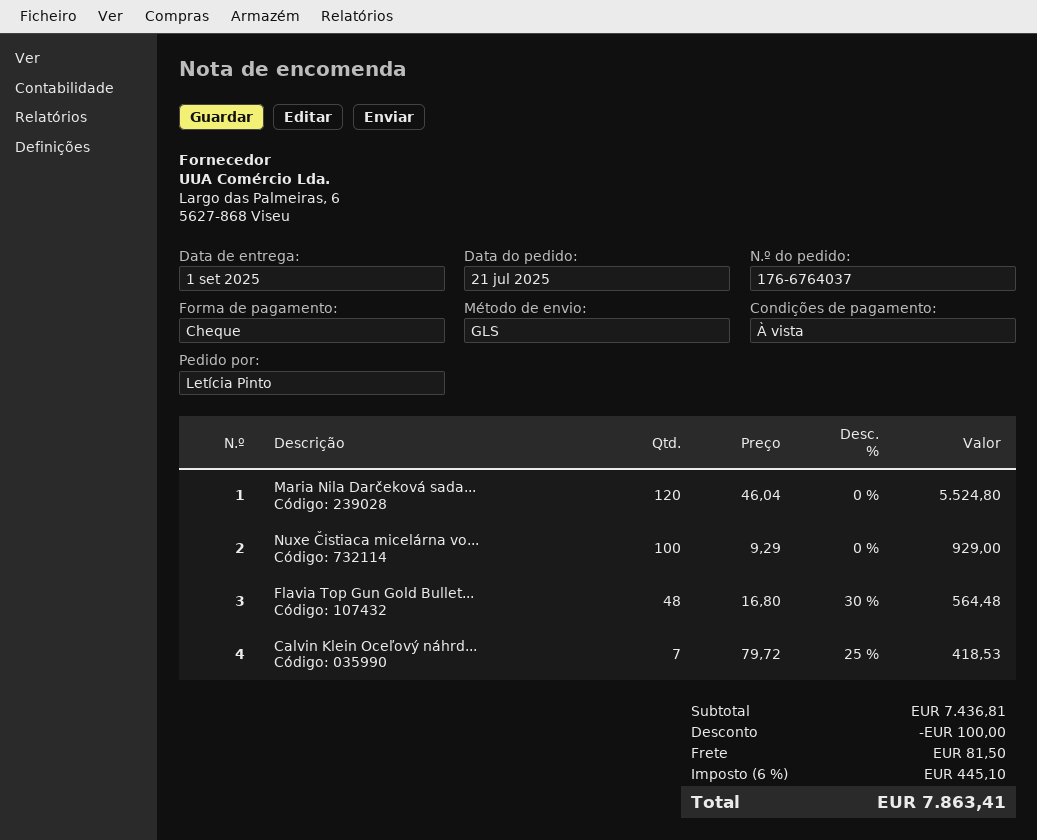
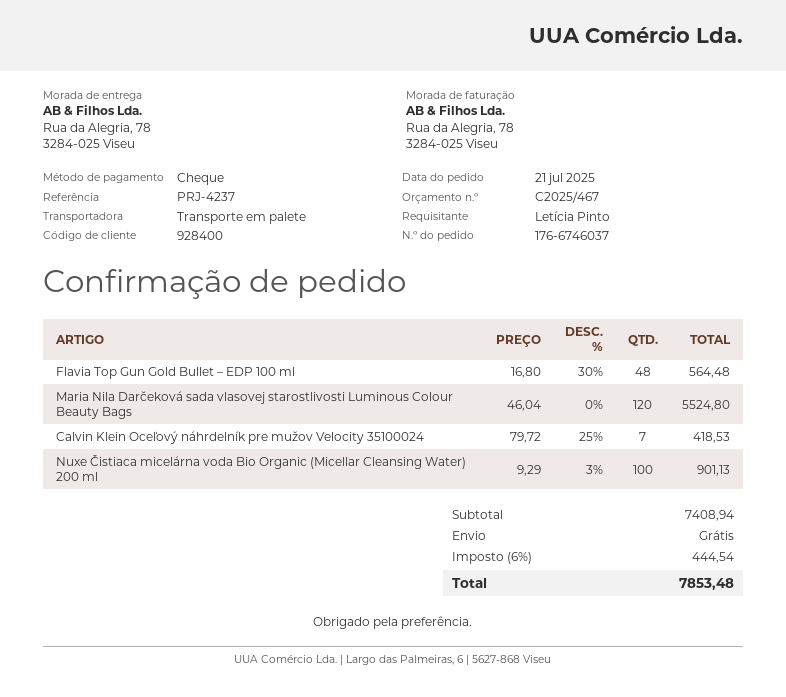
order number: 176-6764037 -> 176-6746037
shipping method: GLS -> pallet freight
Nuxe Čistiaca micelárna vo...: 100 x 9.29 = 929.00 -> 100 x 9.29 - 3% = 901.13
subtotal: 7436.81 -> 7408.94
discount: 100.00 -> none
shipping: 81.50 -> 0.00
tax: 6% = 445.10 -> 6% = 444.54
total: 7863.41 -> 7853.48

